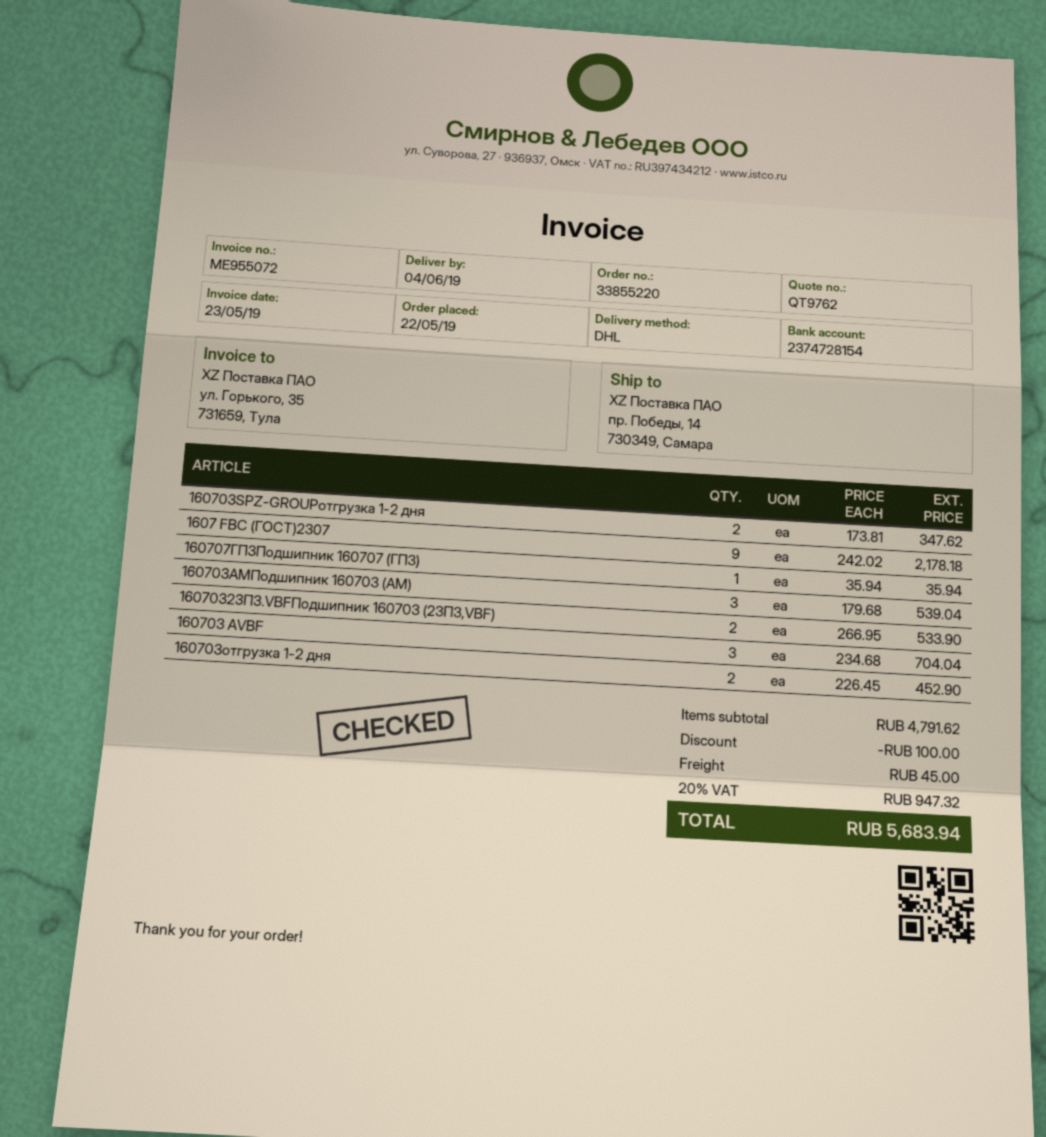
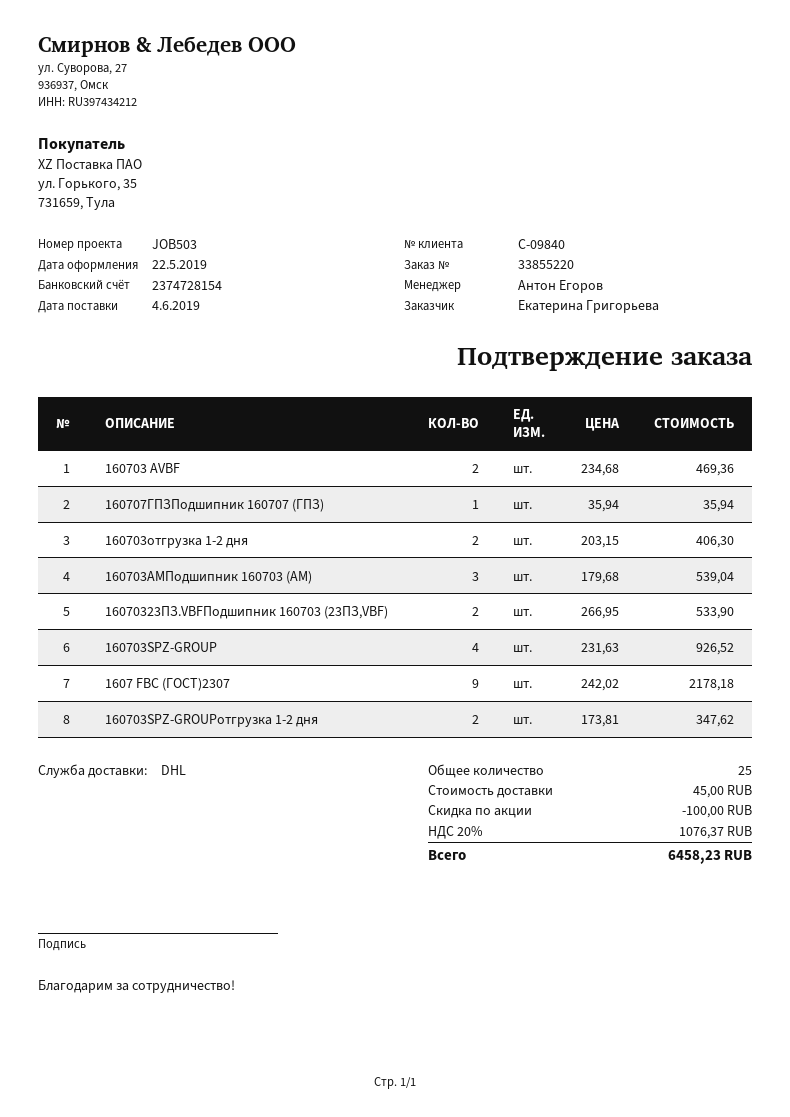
160703 АVBF: 3 x 234.68 = 704.04 -> 2 x 234.68 = 469.36
160703отгрузка 1-2 дня: 2 x 226.45 = 452.90 -> 2 x 203.15 = 406.30
160703SPZ-GROUP: none -> 4 x 231.63 = 926.52
tax: 20% = 947.32 -> 20% = 1076.37
total: 5683.94 -> 6458.23

